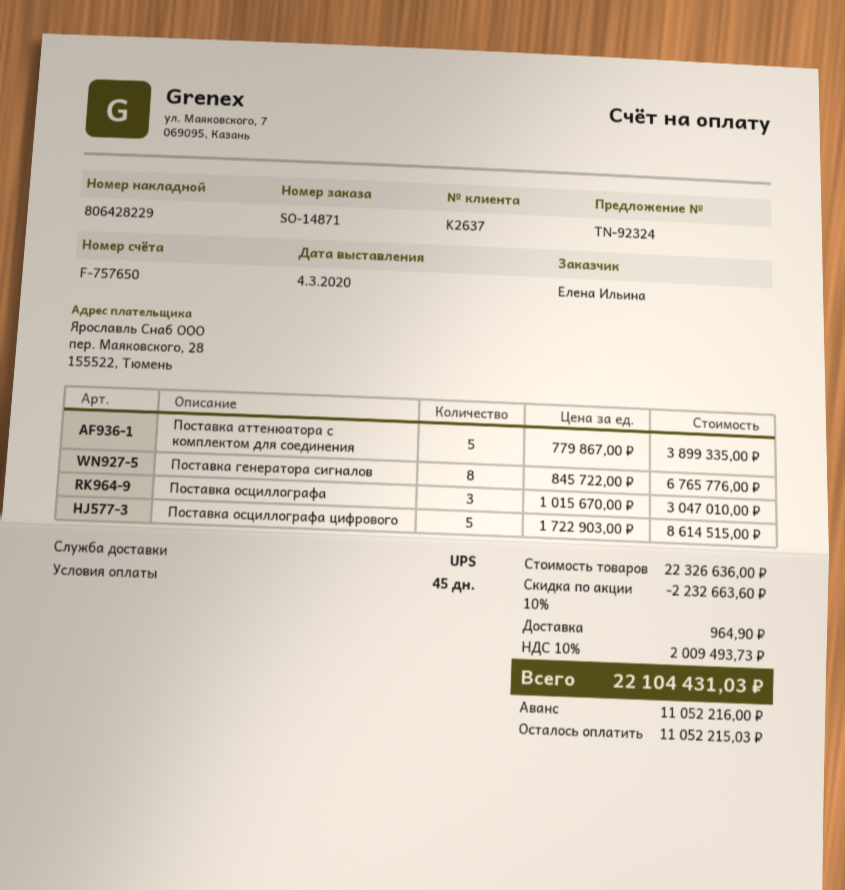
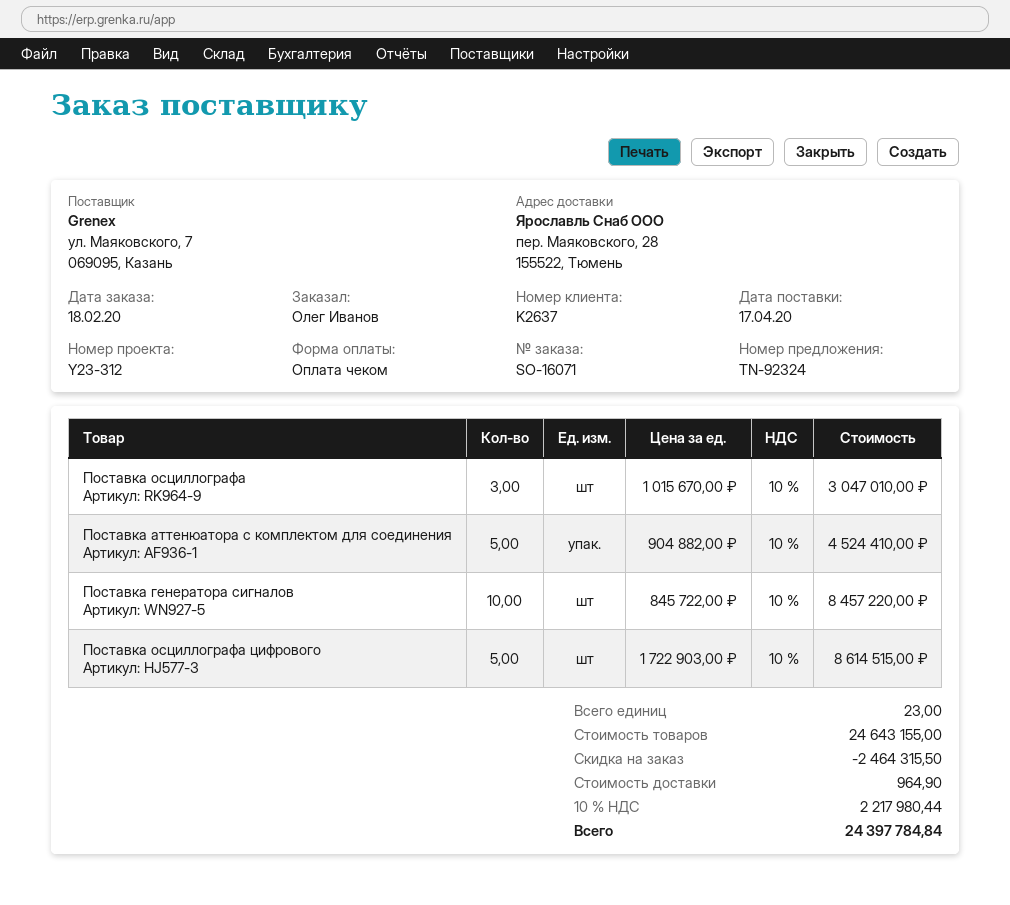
order number: SO-14871 -> SO-16071
ordered by: Елена Ильина -> Олег Иванов
Поставка аттенюатора с комплектом для соединения: 5 x 779867.00 = 3899335.00 -> 5 x 904882.00 = 4524410.00
Поставка генератора сигналов: 8 x 845722.00 = 6765776.00 -> 10 x 845722.00 = 8457220.00
subtotal: 22326636.00 -> 24643155.00
discount: 2232663.60 -> 2464315.50
tax: 10% = 2009493.73 -> 10% = 2217980.44
total: 22104431.03 -> 24397784.84

